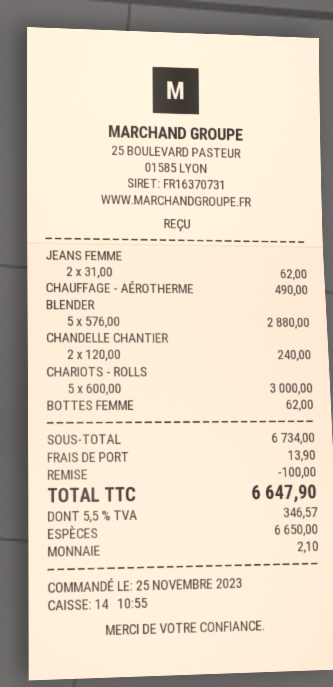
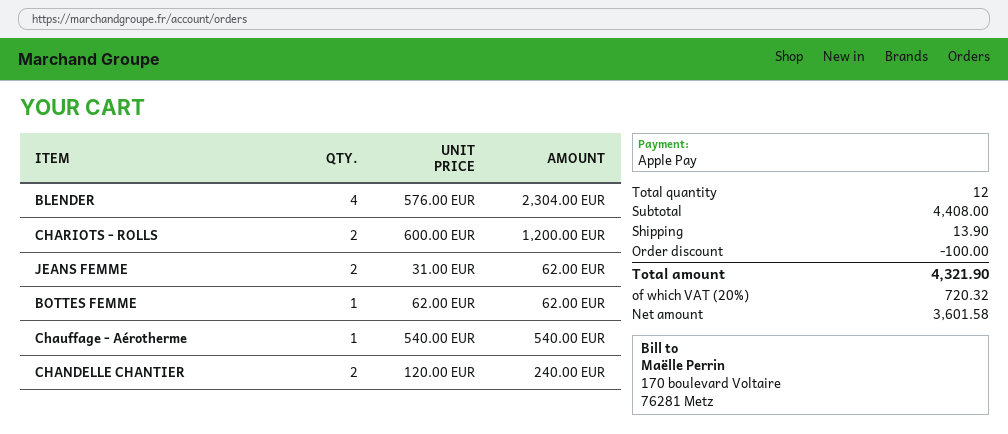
payment method: cash -> Apple Pay
CHAUFFAGE - AÉROTHERME: 1 x 490.00 = 490.00 -> 1 x 540.00 = 540.00
BLENDER: 5 x 576.00 = 2880.00 -> 4 x 576.00 = 2304.00
CHARIOTS - ROLLS: 5 x 600.00 = 3000.00 -> 2 x 600.00 = 1200.00
subtotal: 6734.00 -> 4408.00
tax: 5.5% = 346.57 -> 20% = 720.32
total: 6647.90 -> 4321.90

